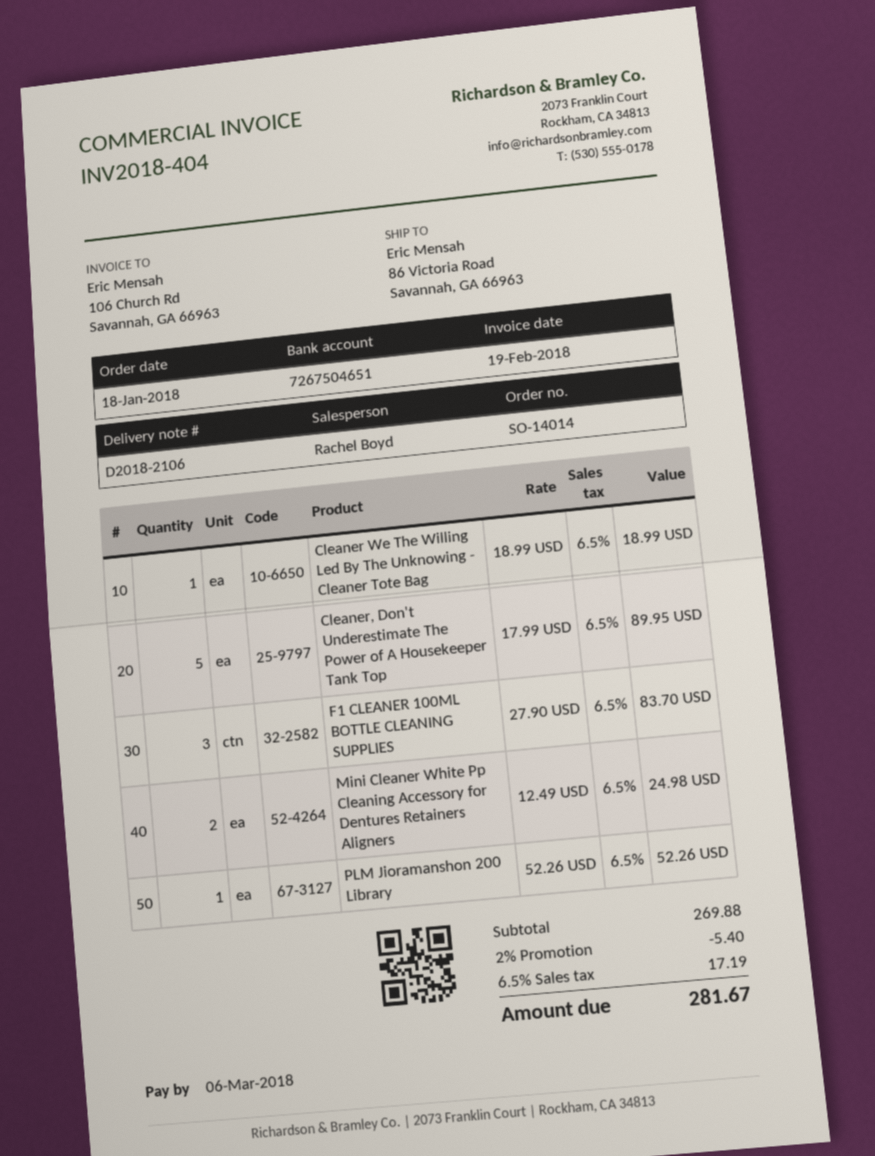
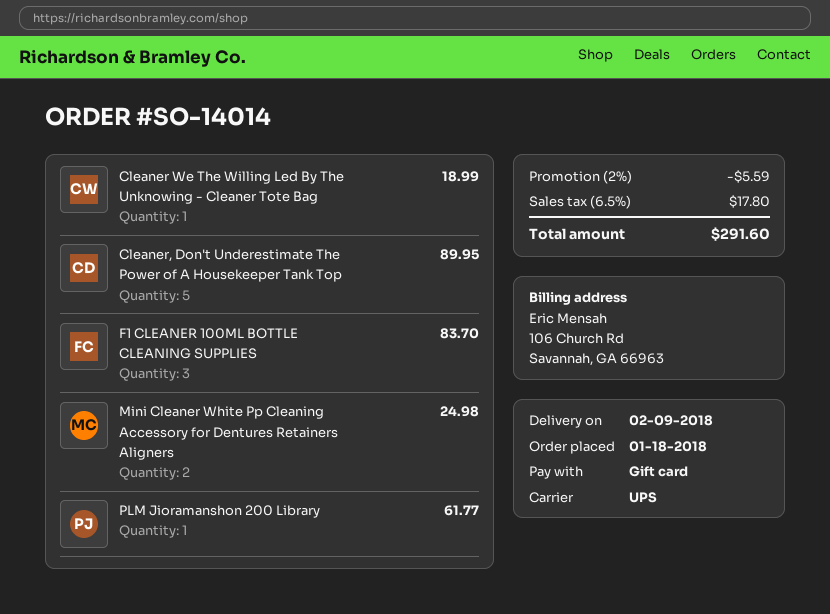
PLM Jioramanshon 200 Library: 1 for 52.26 -> 1 for 61.77
discount: 2% = 5.40 -> 2% = 5.59
tax: 6.5% = 17.19 -> 6.5% = 17.80
total: 281.67 -> 291.60

